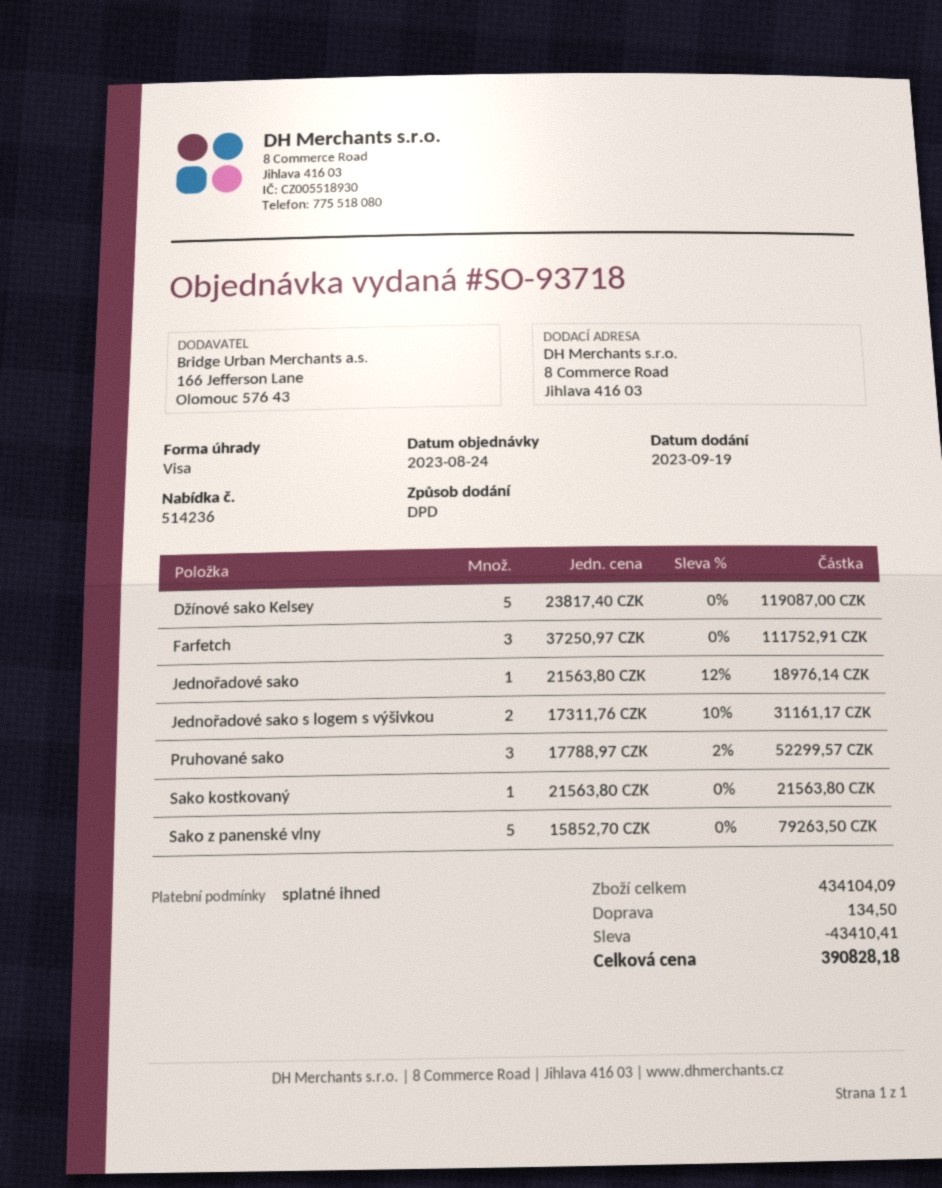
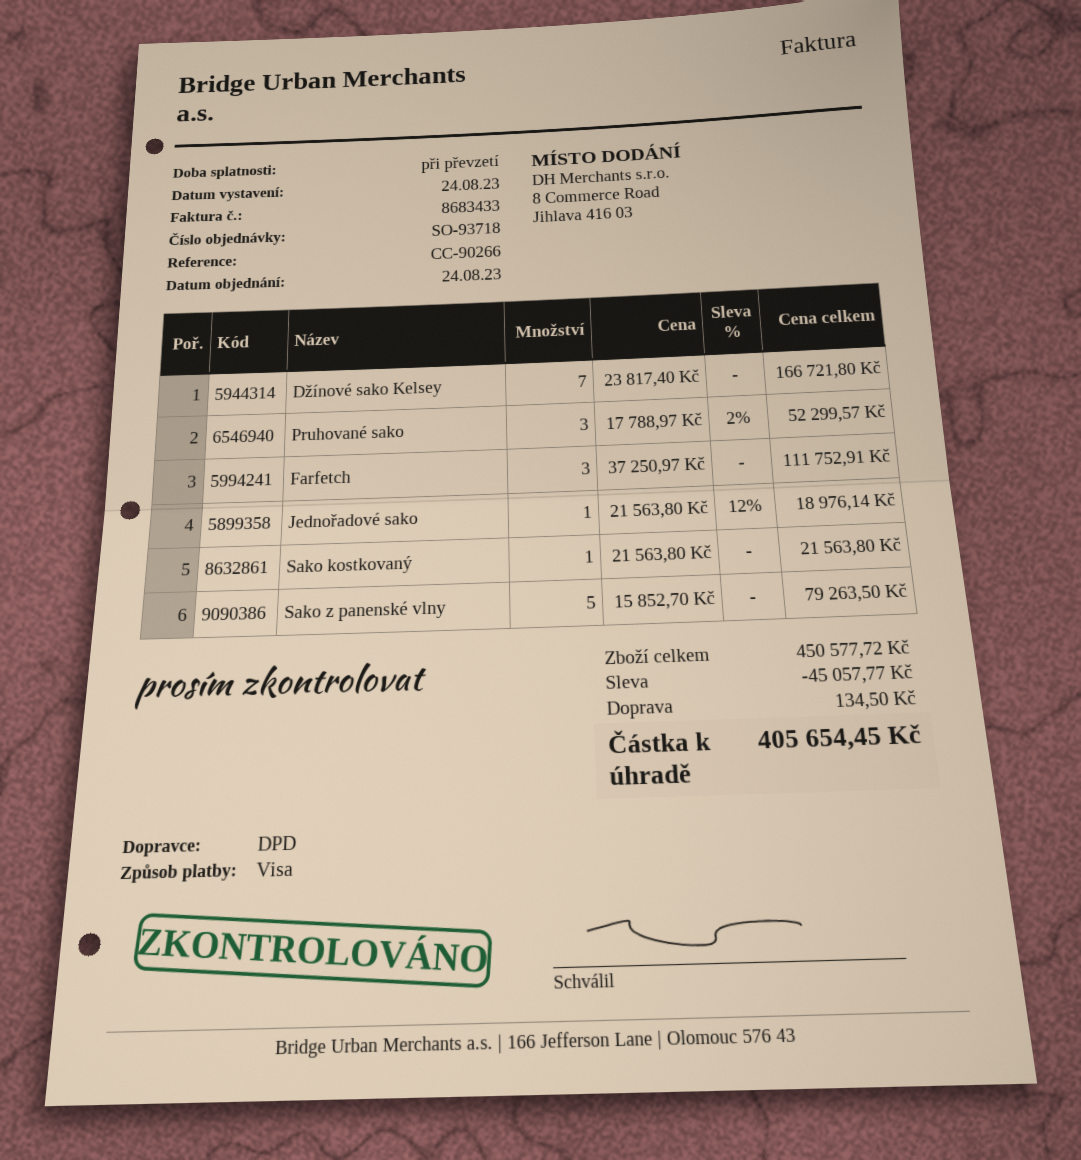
Džínové sako Kelsey: 5 x 23817.40 = 119087.00 -> 7 x 23817.40 = 166721.80
Jednořadové sako s logem s výšivkou: 2 x 17311.76 - 10% = 31161.17 -> none
subtotal: 434104.09 -> 450577.72
discount: 43410.41 -> 45057.77
total: 390828.18 -> 405654.45

